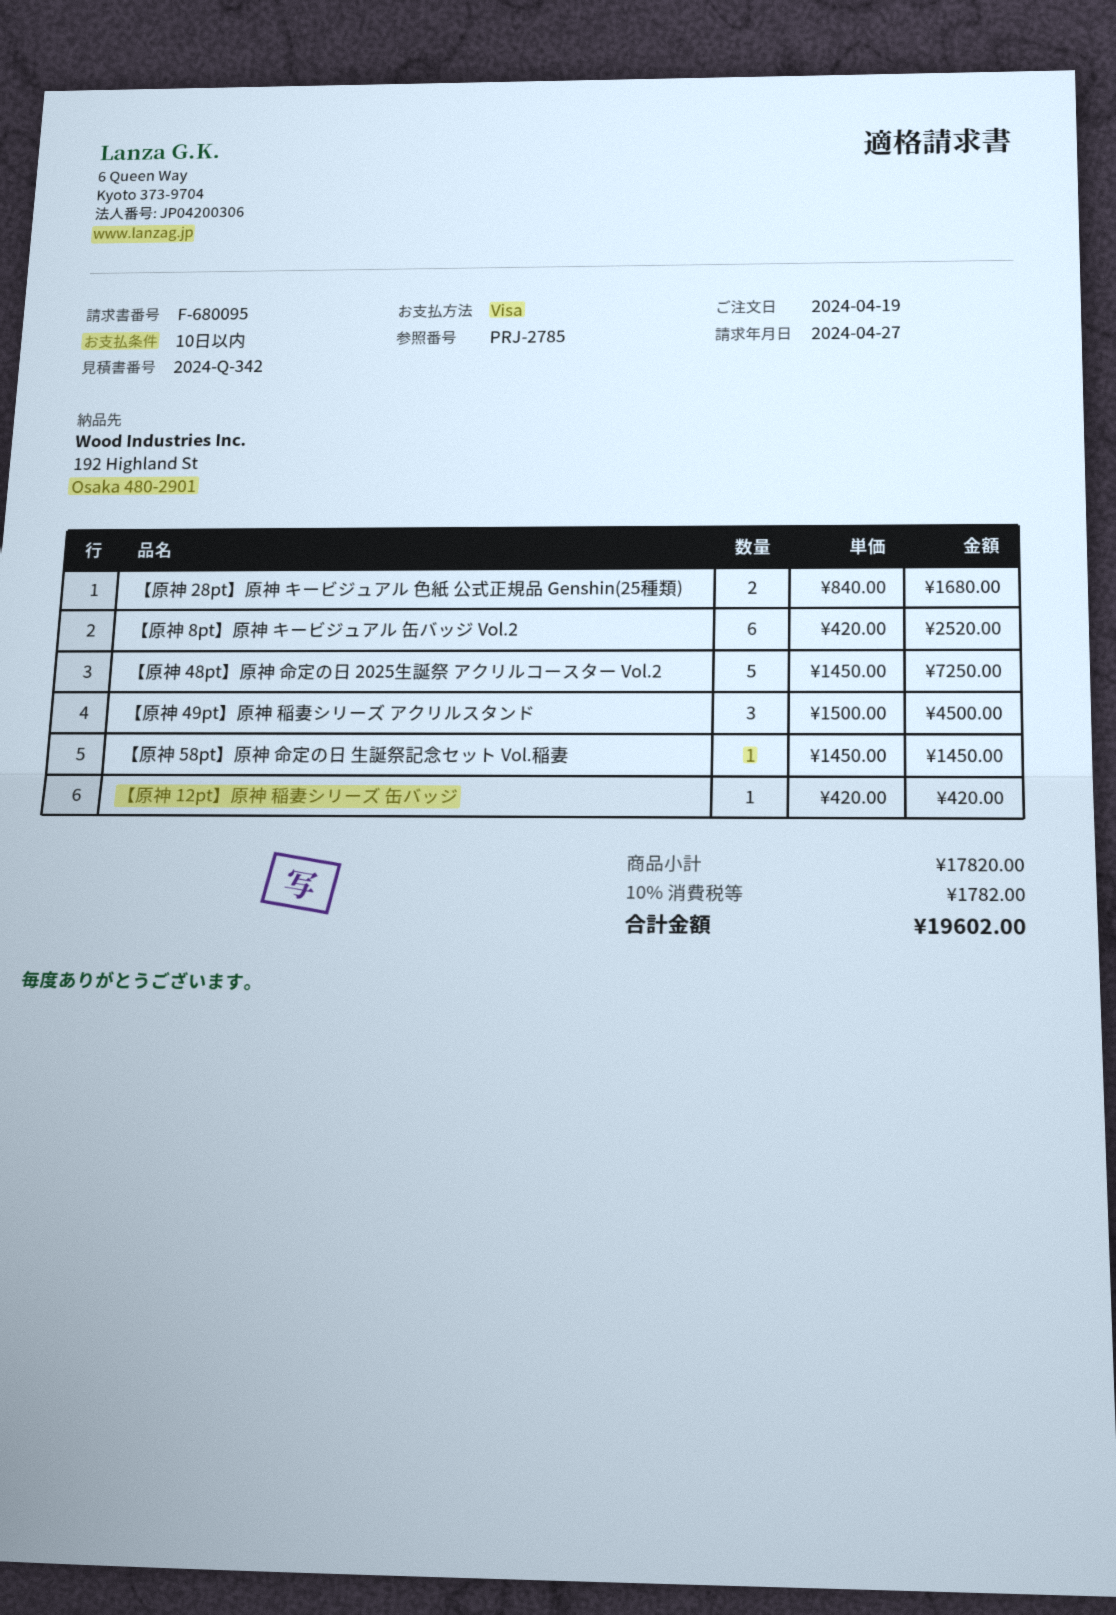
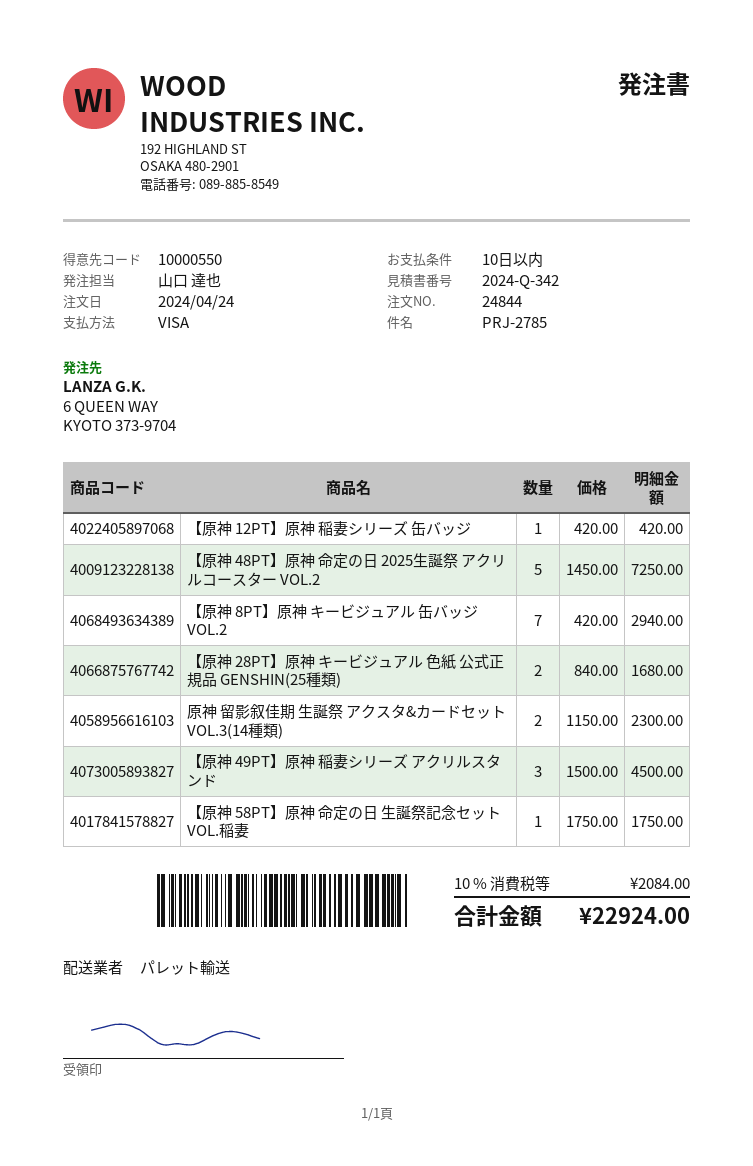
order date: 2024-04-19 -> 2024-04-24
【原神 8pt】原神 キービジュアル 缶バッジ Vol.2: 6 x 420.00 = 2520.00 -> 7 x 420.00 = 2940.00
【原神 58pt】原神 命定の日 生誕祭記念セット Vol.稲妻: 1 x 1450.00 = 1450.00 -> 1 x 1750.00 = 1750.00
原神 留影叙佳期 生誕祭 アクスタ&カードセット VOL.3(14種類): none -> 2 x 1150.00 = 2300.00
tax: 10% = 1782.00 -> 10% = 2084.00
total: 19602.00 -> 22924.00

